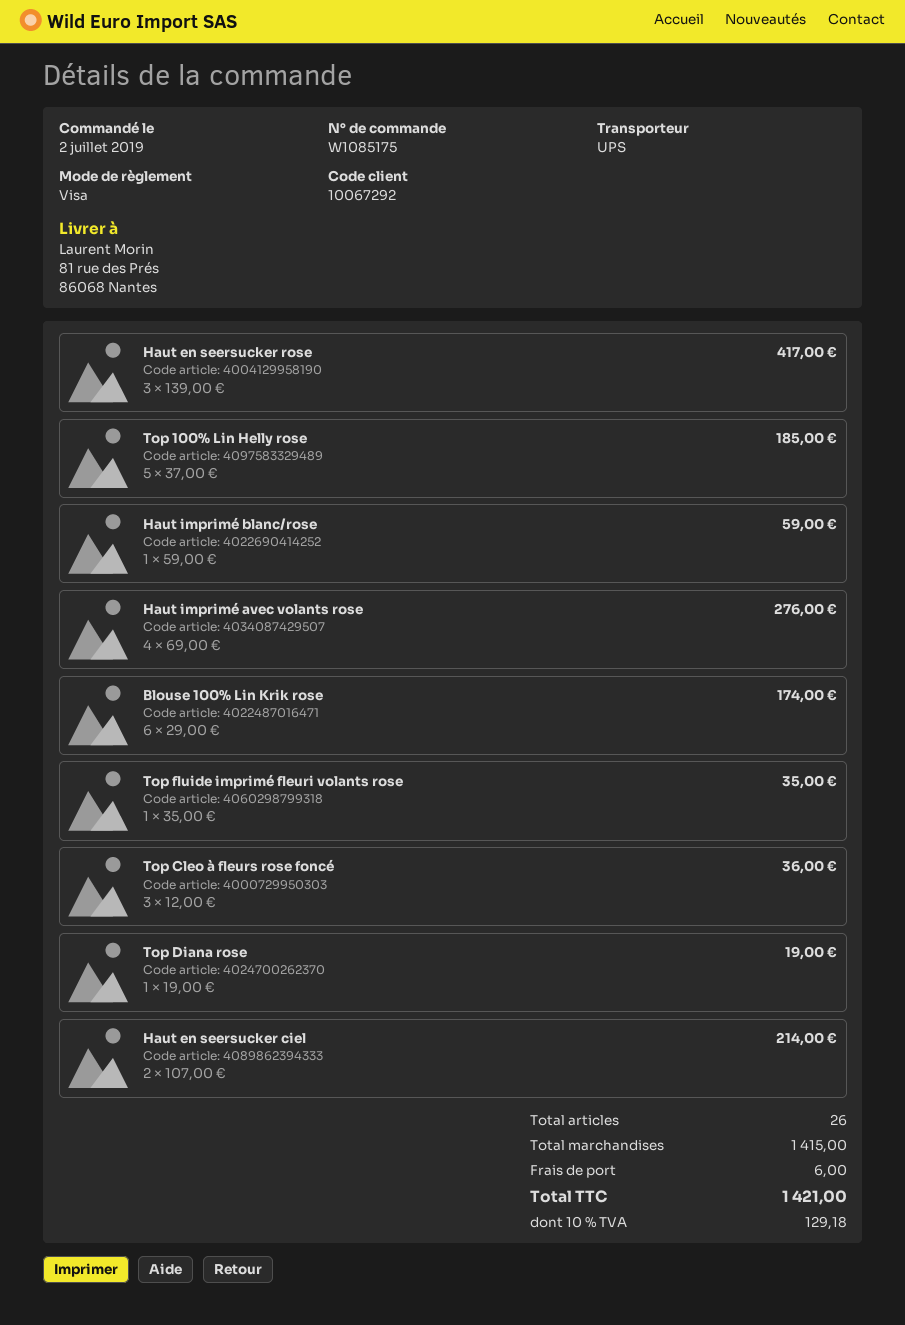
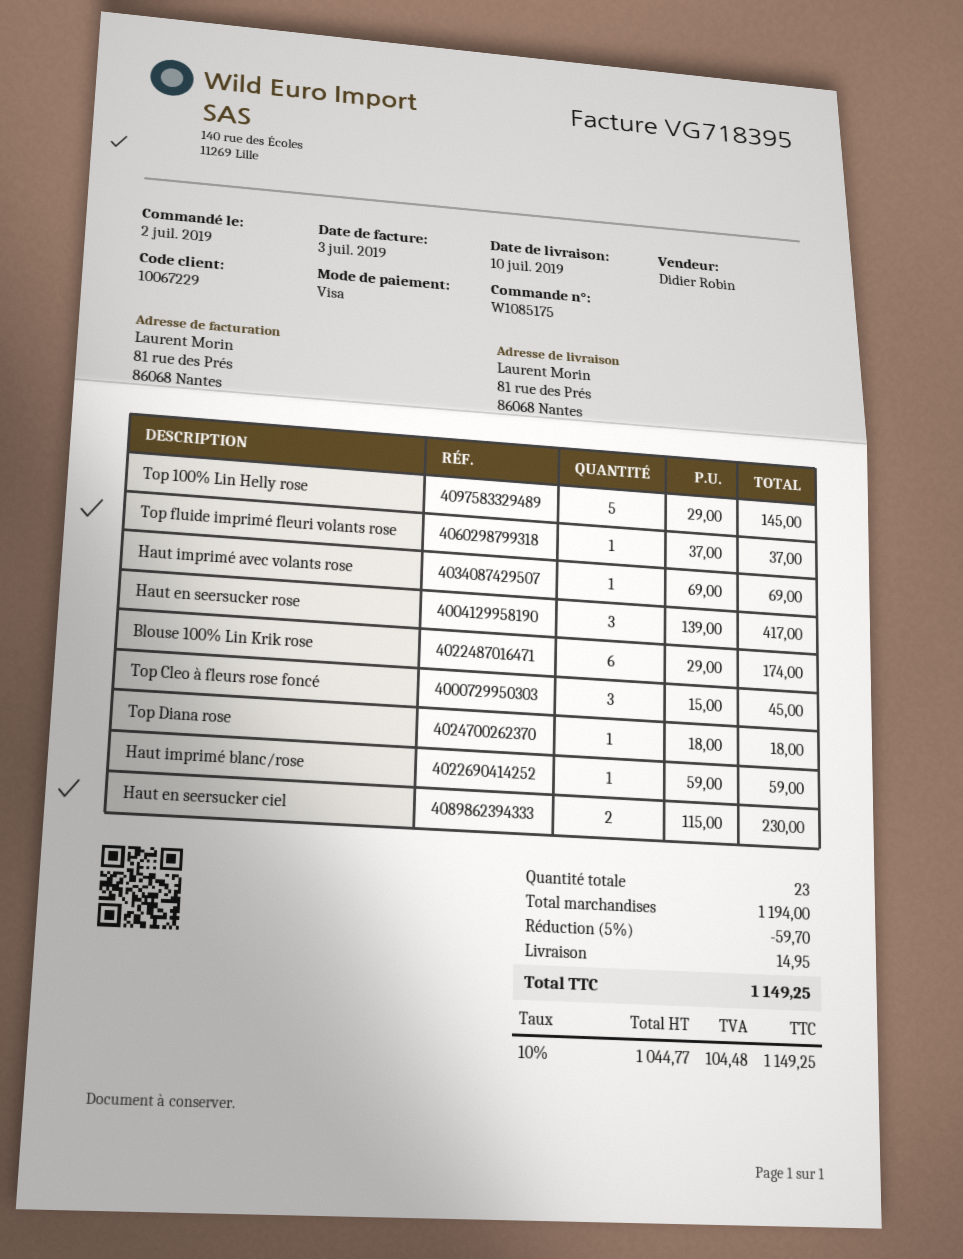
customer number: 10067292 -> 10067229
Top 100% Lin Helly rose: 5 x 37.00 = 185.00 -> 5 x 29.00 = 145.00
Haut imprimé avec volants rose: 4 x 69.00 = 276.00 -> 1 x 69.00 = 69.00
Top fluide imprimé fleuri volants rose: 1 x 35.00 = 35.00 -> 1 x 37.00 = 37.00
Top Cleo à fleurs rose foncé: 3 x 12.00 = 36.00 -> 3 x 15.00 = 45.00
Top Diana rose: 1 x 19.00 = 19.00 -> 1 x 18.00 = 18.00
Haut en seersucker ciel: 2 x 107.00 = 214.00 -> 2 x 115.00 = 230.00
total quantity: 26 -> 23
subtotal: 1415.00 -> 1194.00
discount: none -> 5% = 59.70
shipping: 6.00 -> 14.95
tax: 10% = 129.18 -> 10% = 104.48
total: 1421.00 -> 1149.25

